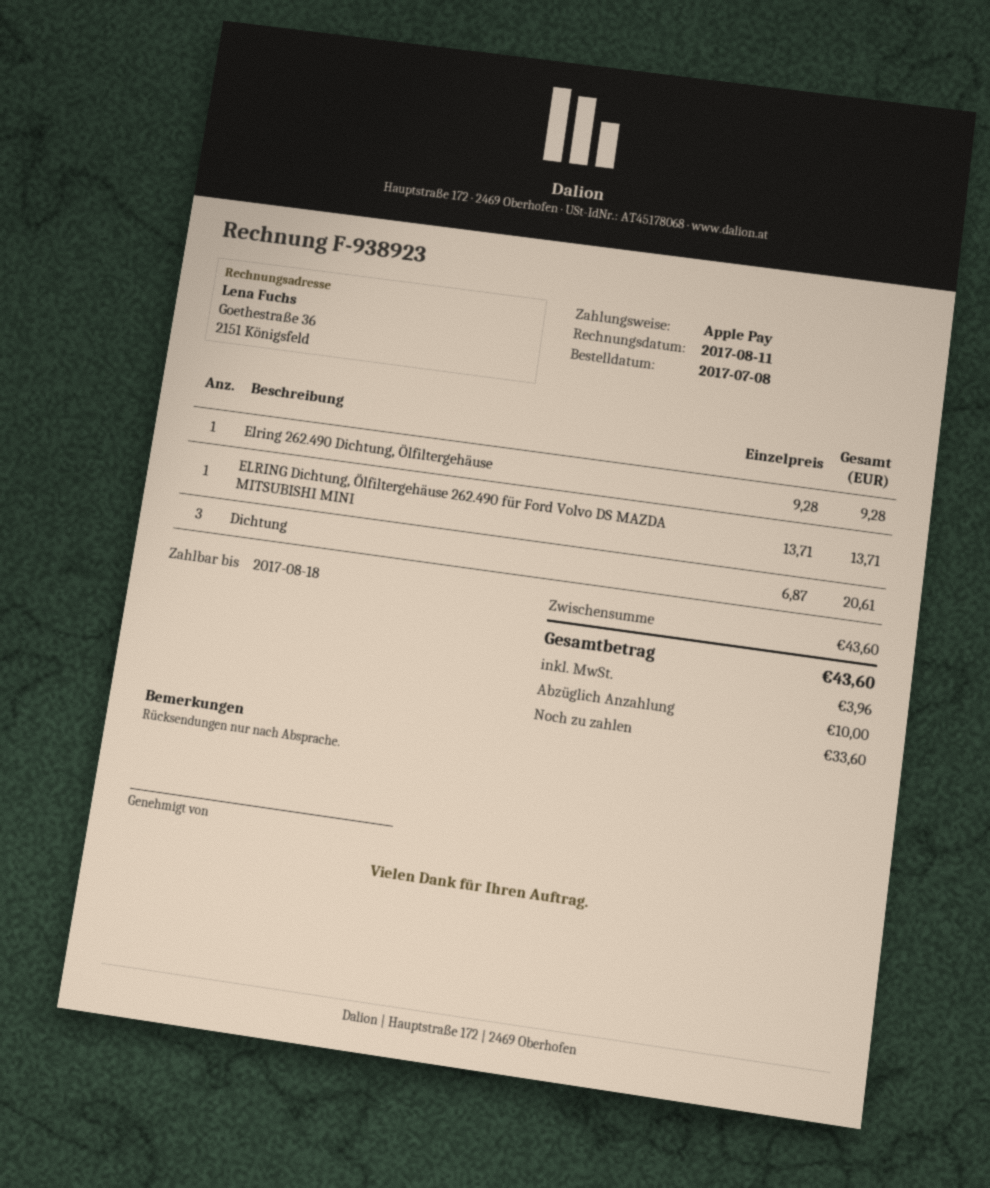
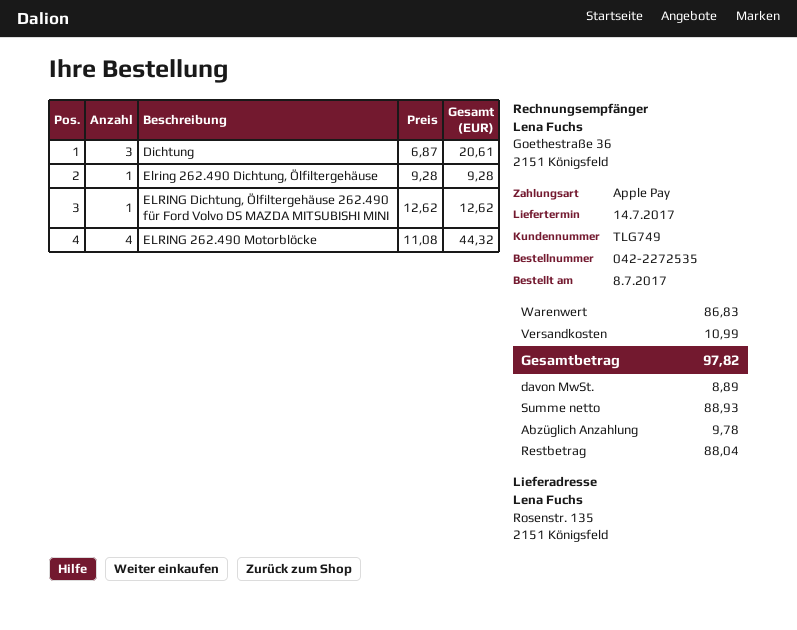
ELRING Dichtung, Ölfiltergehäuse 262.490 für Ford Volvo DS MAZDA MITSUBISHI MINI: 1 x 13.71 = 13.71 -> 1 x 12.62 = 12.62
ELRING 262.490 Motorblöcke: none -> 4 x 11.08 = 44.32
subtotal: 43.60 -> 86.83
shipping: none -> 10.99
tax: 3.96 -> 8.89
total: 43.60 -> 97.82
deposit: 10.00 -> 9.78
balance: 33.60 -> 88.04

